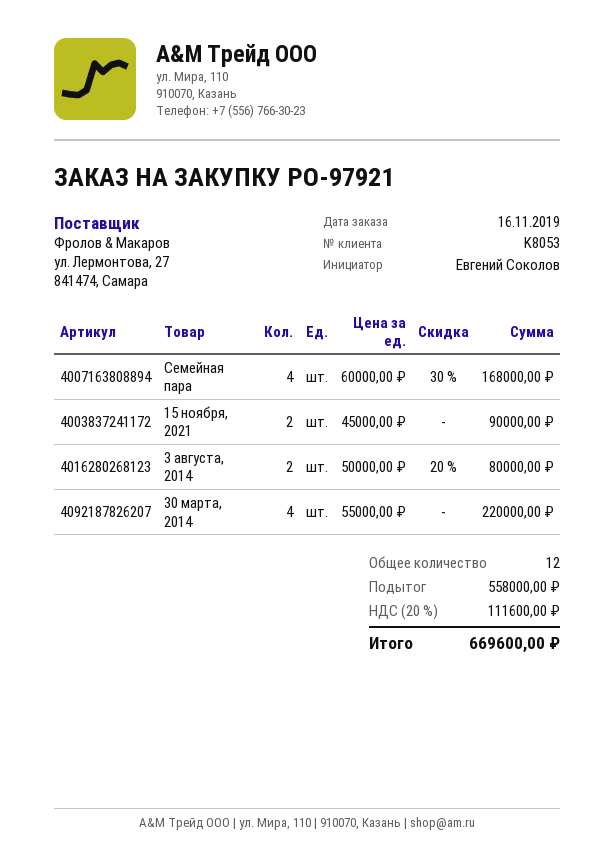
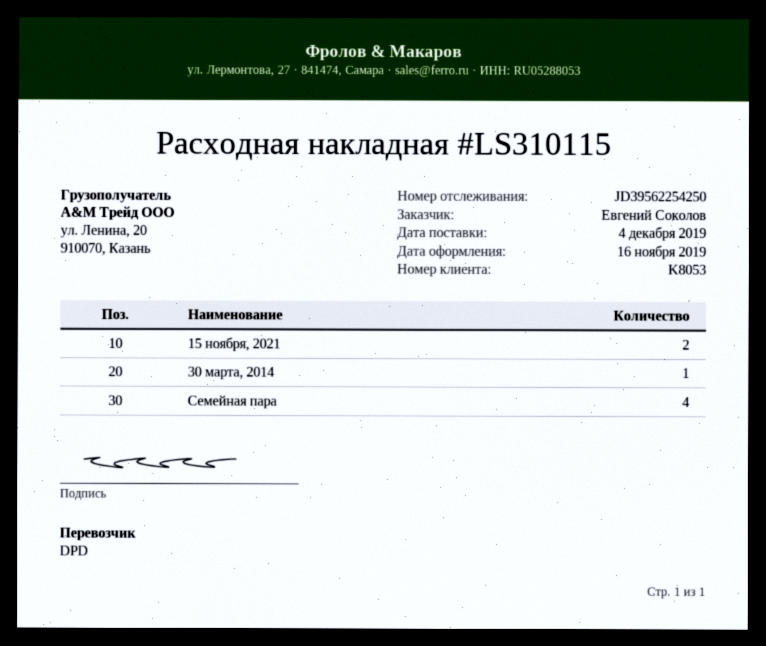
3 августа, 2014: 2 -> none
30 марта, 2014: 4 -> 1

